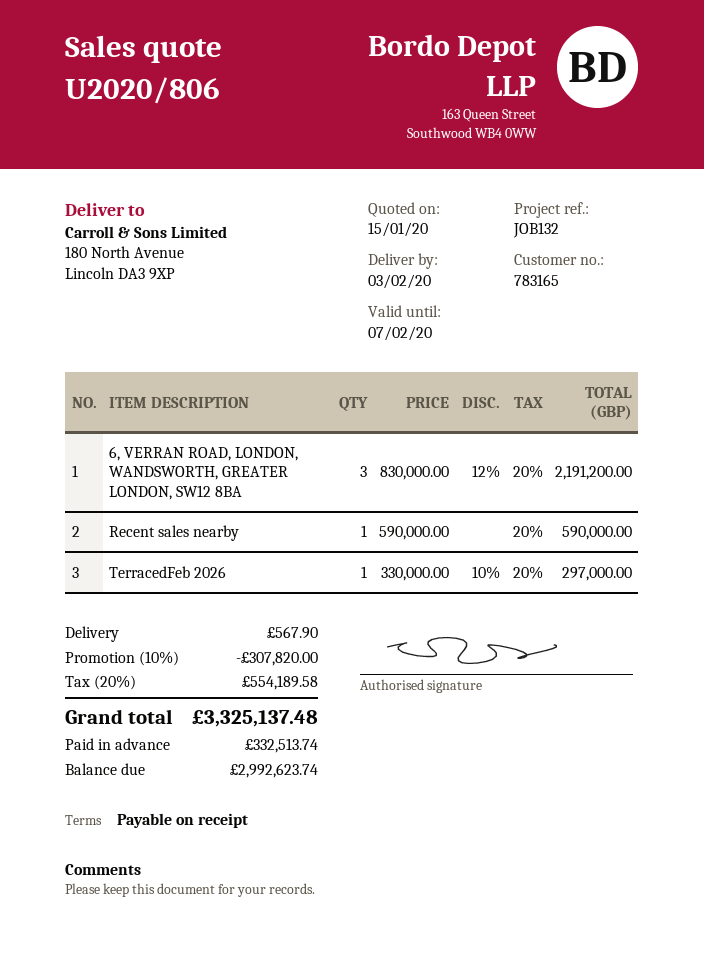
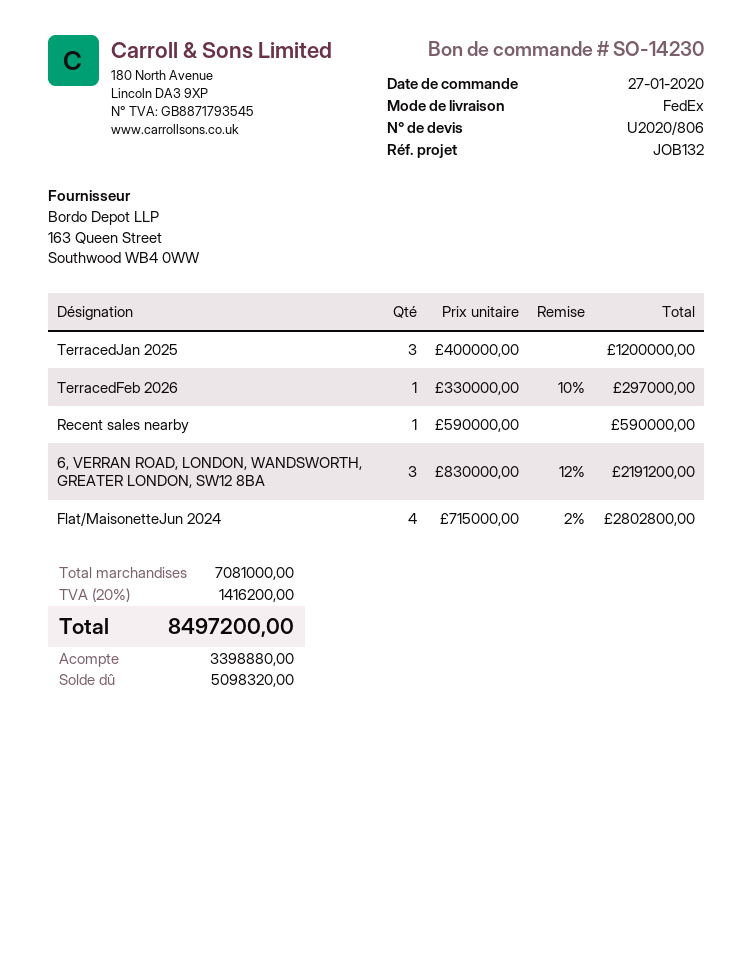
TerracedJan 2025: none -> 3 x 400000.00 = 1200000.00
Flat/MaisonetteJun 2024: none -> 4 x 715000.00 - 2% = 2802800.00
discount: 10% = 307820.00 -> none
shipping: 567.90 -> none
tax: 20% = 554189.58 -> 20% = 1416200.00
total: 3325137.48 -> 8497200.00
deposit: 332513.74 -> 3398880.00
balance: 2992623.74 -> 5098320.00

